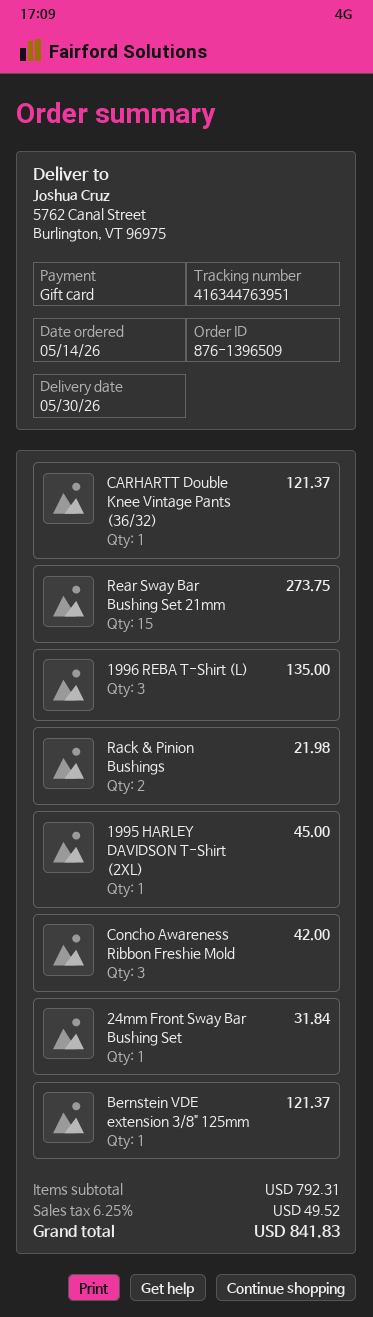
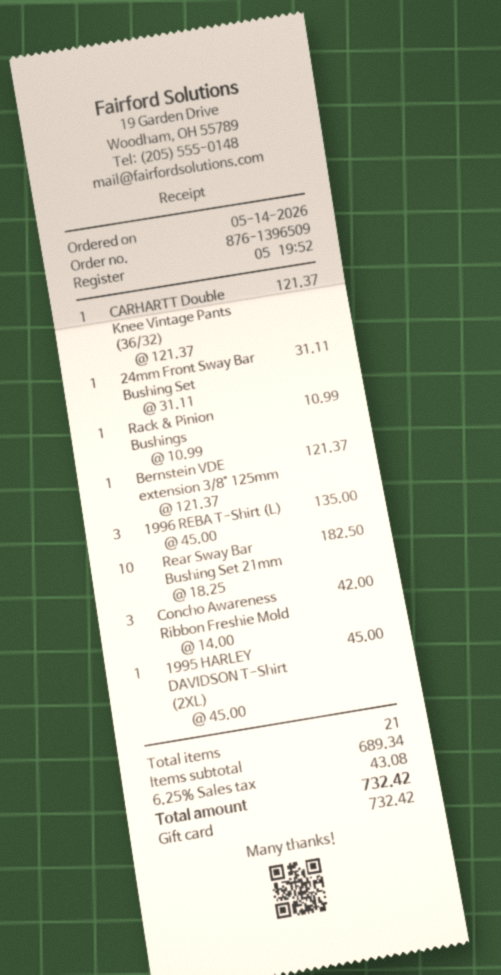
Rear Sway Bar Bushing Set 21mm: 15 for 273.75 -> 10 for 182.50
Rack & Pinion Bushings: 2 for 21.98 -> 1 for 10.99
24mm Front Sway Bar Bushing Set: 1 for 31.84 -> 1 for 31.11
subtotal: 792.31 -> 689.34
tax: 6.25% = 49.52 -> 6.25% = 43.08
total: 841.83 -> 732.42

